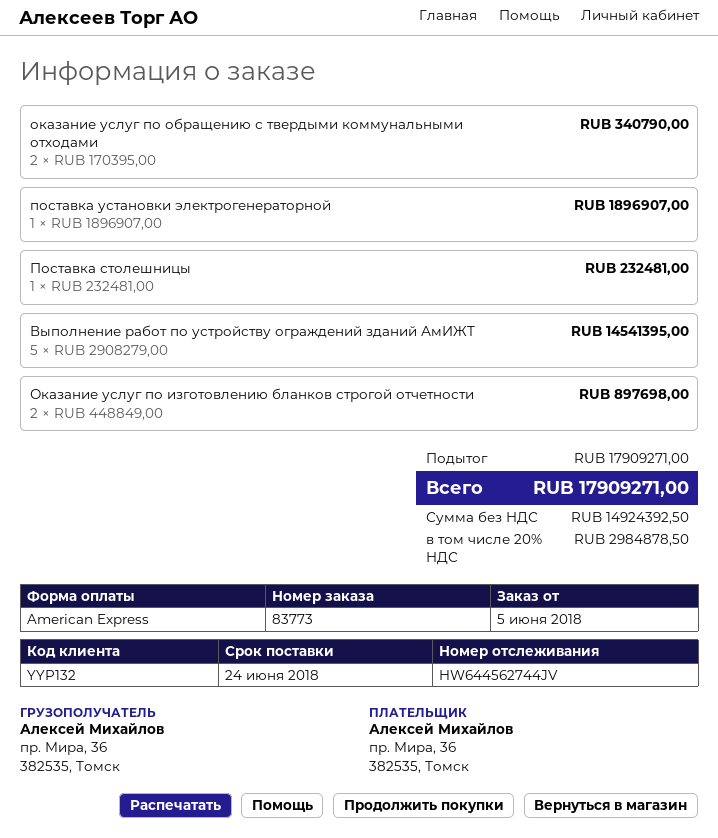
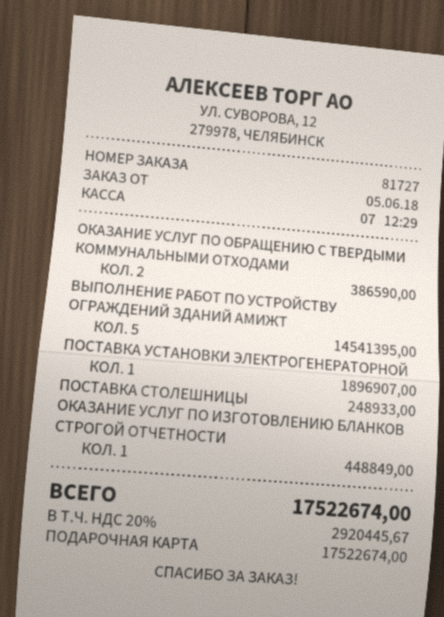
order number: 83773 -> 81727
payment method: American Express -> gift card
оказание услуг по обращению с твердыми коммунальными отходами: 2 for 340790.00 -> 2 for 386590.00
Поставка столешницы: 1 for 232481.00 -> 1 for 248933.00
Оказание услуг по изготовлению бланков строгой отчетности: 2 for 897698.00 -> 1 for 448849.00
tax: 20% = 2984878.50 -> 20% = 2920445.67
total: 17909271.00 -> 17522674.00

